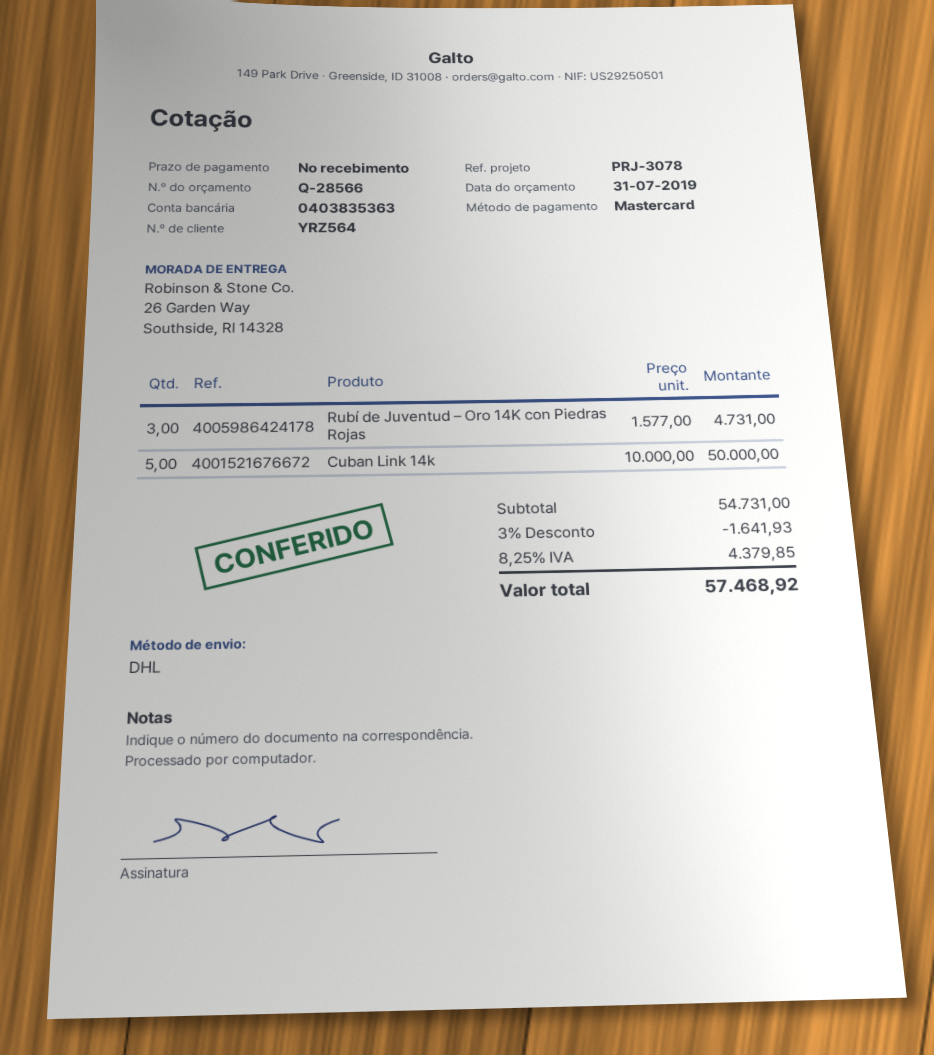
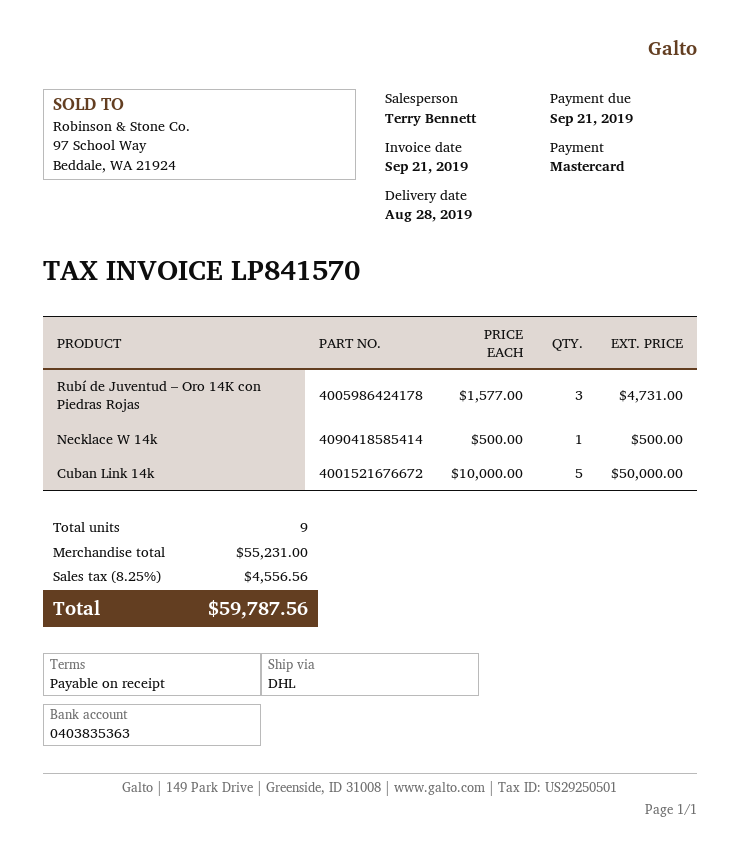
Necklace W 14k: none -> 1 x 500.00 = 500.00
subtotal: 54731.00 -> 55231.00
discount: 3% = 1641.93 -> none
tax: 8.25% = 4379.85 -> 8.25% = 4556.56
total: 57468.92 -> 59787.56

